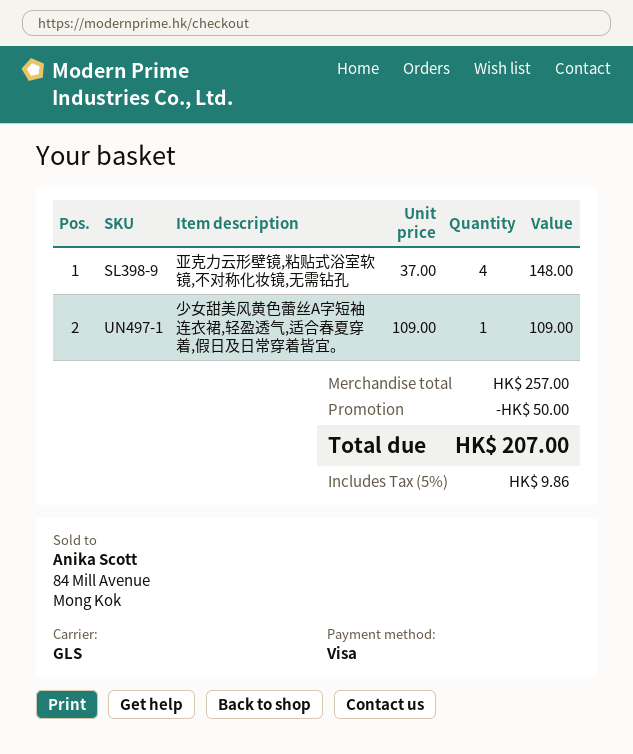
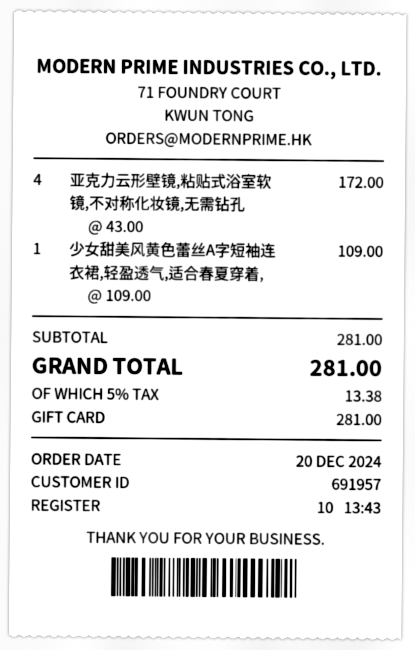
payment method: Visa -> gift card
亚克力云形壁镜,粘贴式浴室软镜,不对称化妆镜,无需钻孔: 4 x 37.00 = 148.00 -> 4 x 43.00 = 172.00
subtotal: 257.00 -> 281.00
discount: 50.00 -> none
tax: 5% = 9.86 -> 5% = 13.38
total: 207.00 -> 281.00

